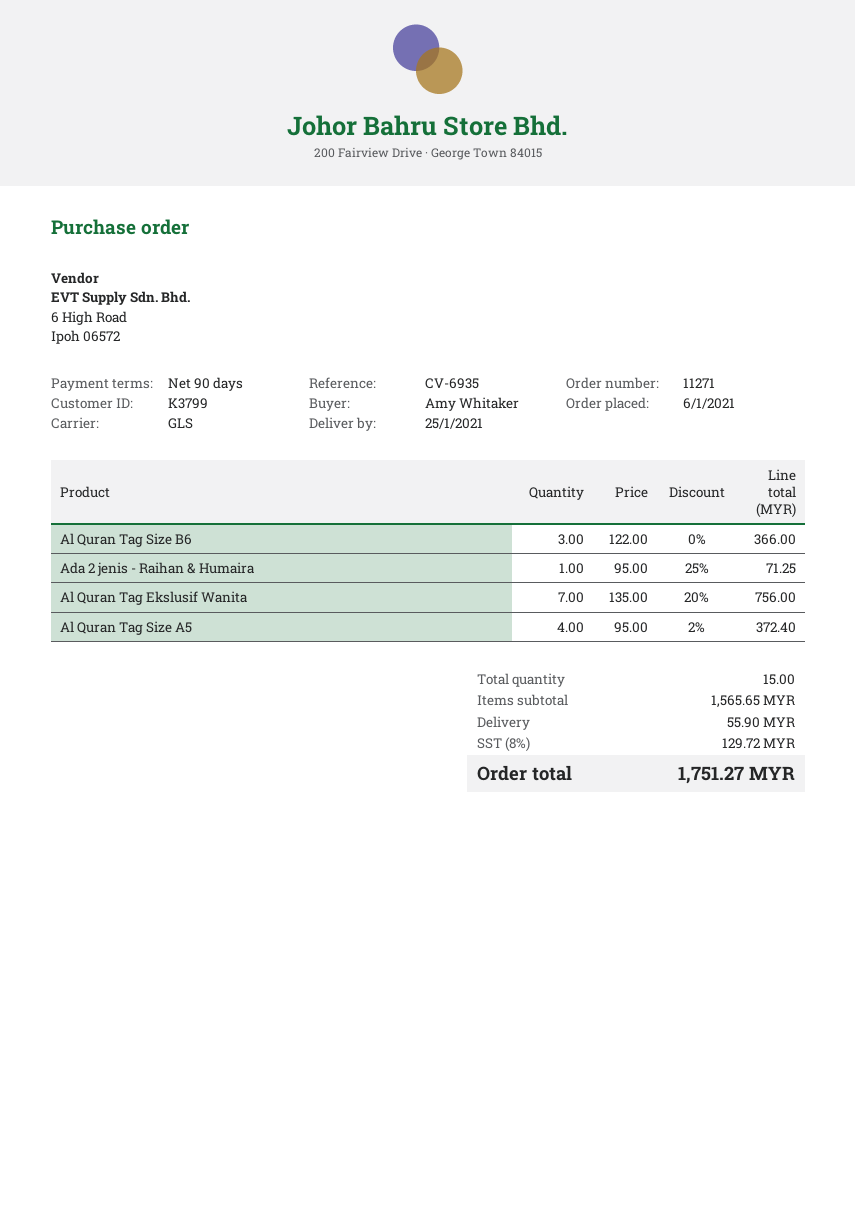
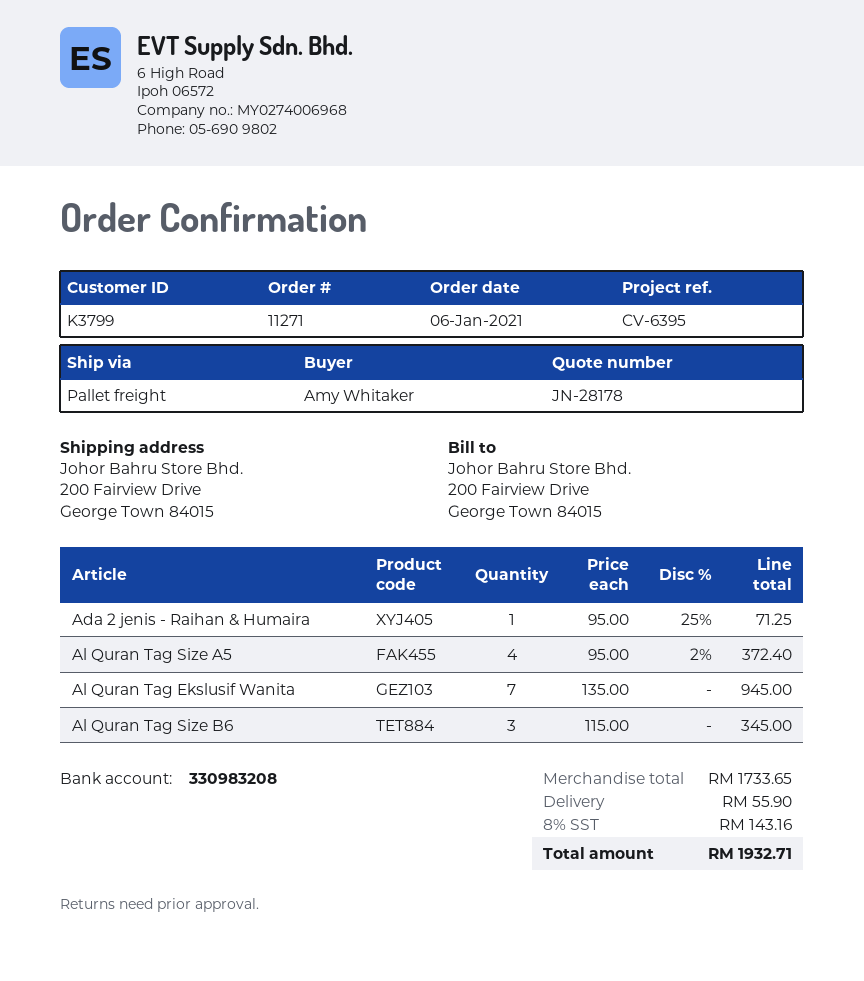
reference: CV-6935 -> CV-6395
shipping method: GLS -> pallet freight
Al Quran Tag Size B6: 3 x 122.00 = 366.00 -> 3 x 115.00 = 345.00
Al Quran Tag Ekslusif Wanita: 7 x 135.00 - 20% = 756.00 -> 7 x 135.00 = 945.00
subtotal: 1565.65 -> 1733.65
tax: 8% = 129.72 -> 8% = 143.16
total: 1751.27 -> 1932.71

